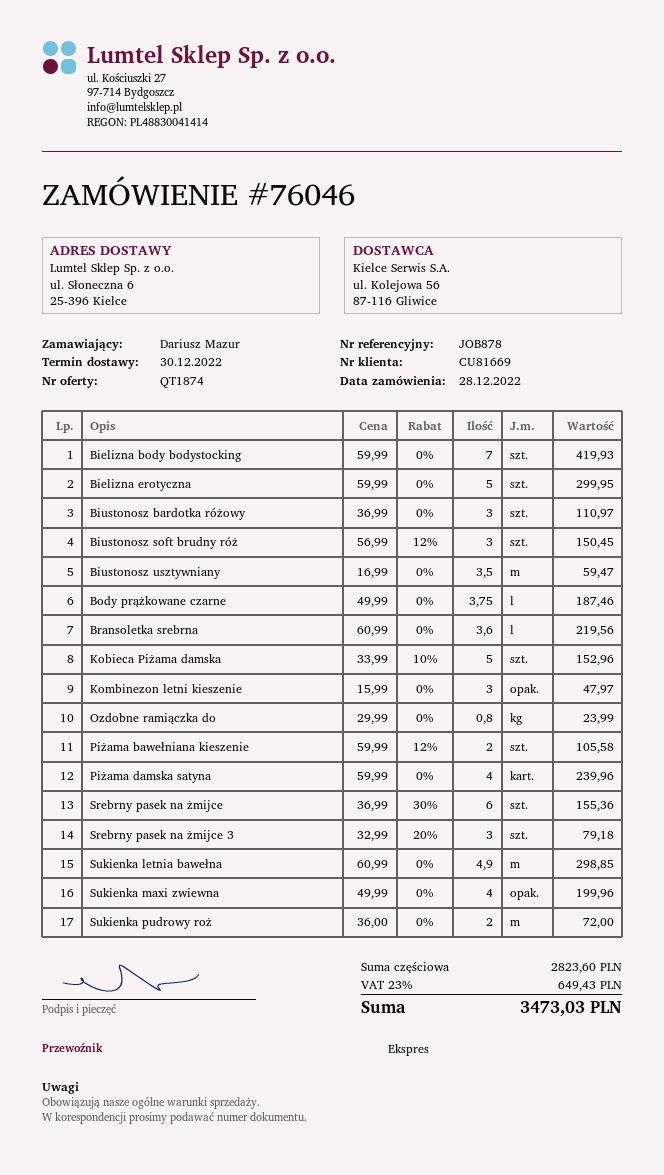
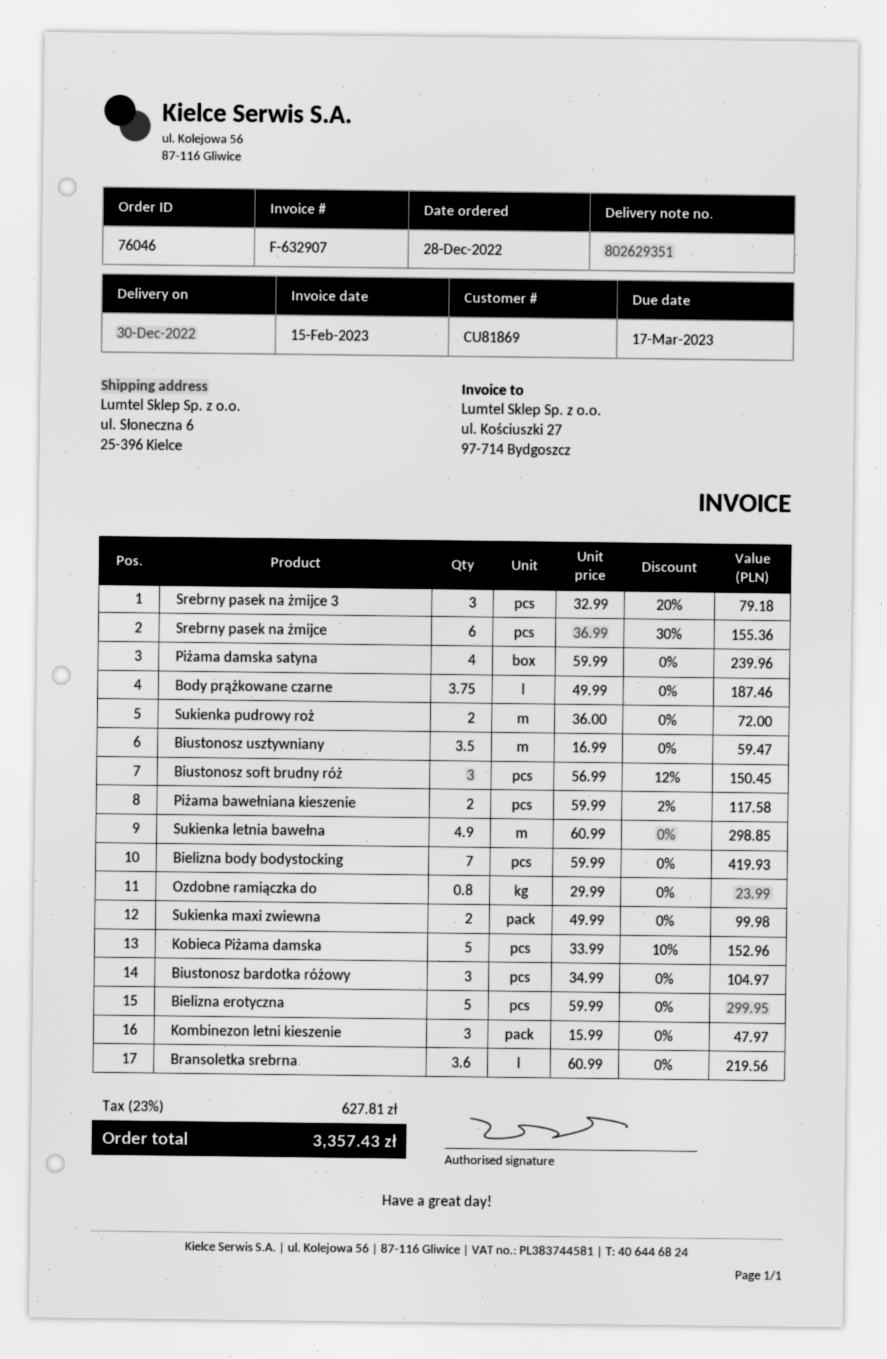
customer number: CU81669 -> CU81869
Biustonosz bardotka różowy: 3 x 36.99 = 110.97 -> 3 x 34.99 = 104.97
Piżama bawełniana kieszenie: 2 x 59.99 - 12% = 105.58 -> 2 x 59.99 - 2% = 117.58
Sukienka maxi zwiewna: 4 x 49.99 = 199.96 -> 2 x 49.99 = 99.98
tax: 23% = 649.43 -> 23% = 627.81
total: 3473.03 -> 3357.43

